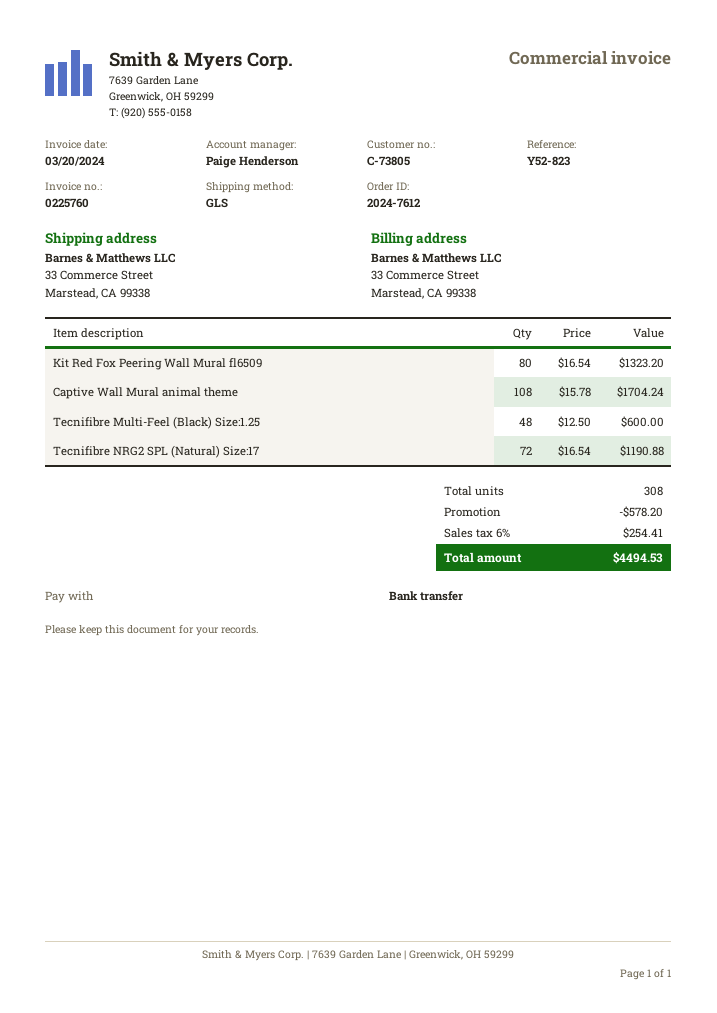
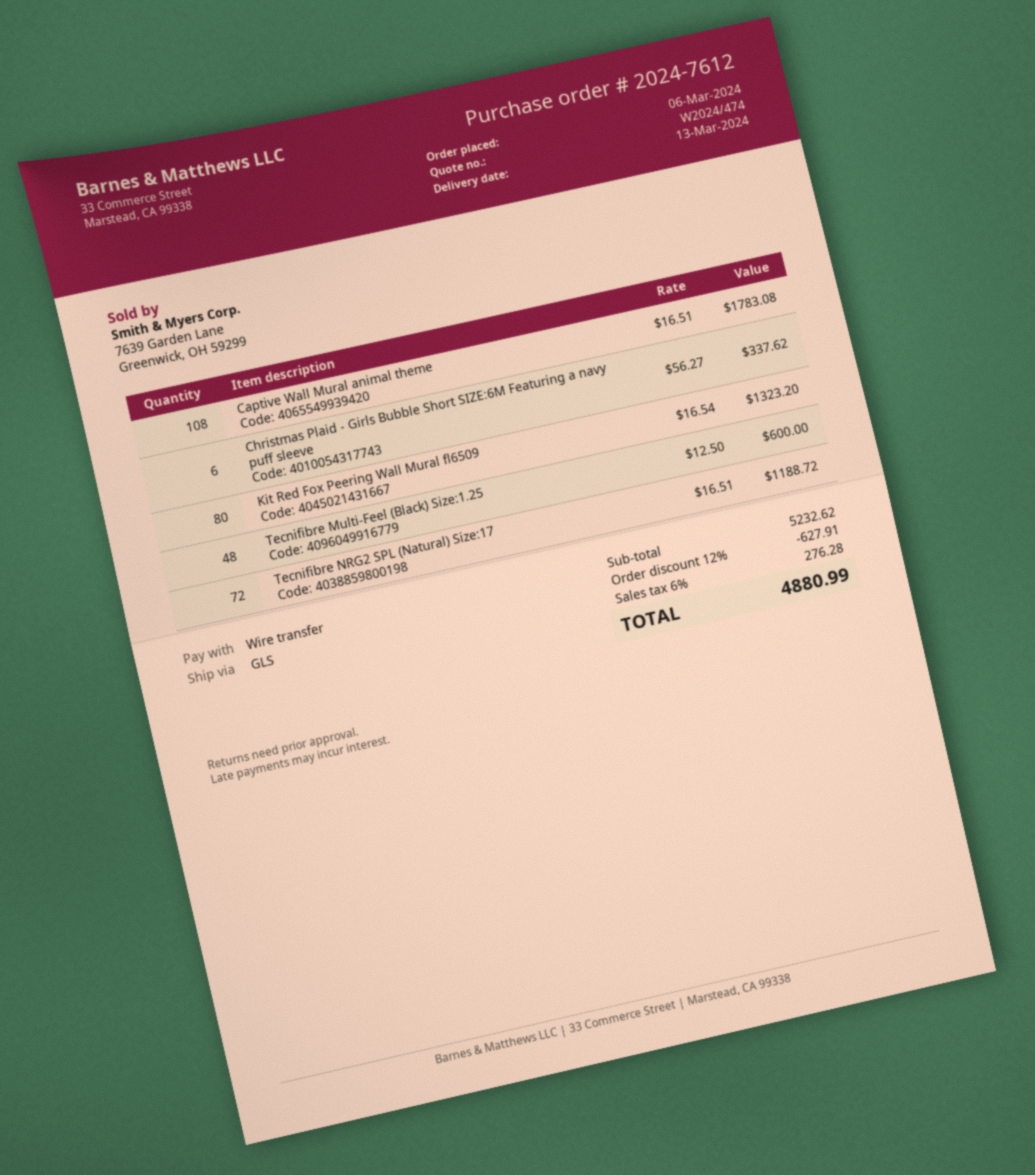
Captive Wall Mural animal theme: 108 x 15.78 = 1704.24 -> 108 x 16.51 = 1783.08
Tecnifibre NRG2 SPL (Natural) Size:17: 72 x 16.54 = 1190.88 -> 72 x 16.51 = 1188.72
Christmas Plaid - Girls Bubble Short SIZE:6M Featuring a navy puff sleeve: none -> 6 x 56.27 = 337.62
discount: 578.20 -> 627.91
tax: 6% = 254.41 -> 6% = 276.28
total: 4494.53 -> 4880.99

